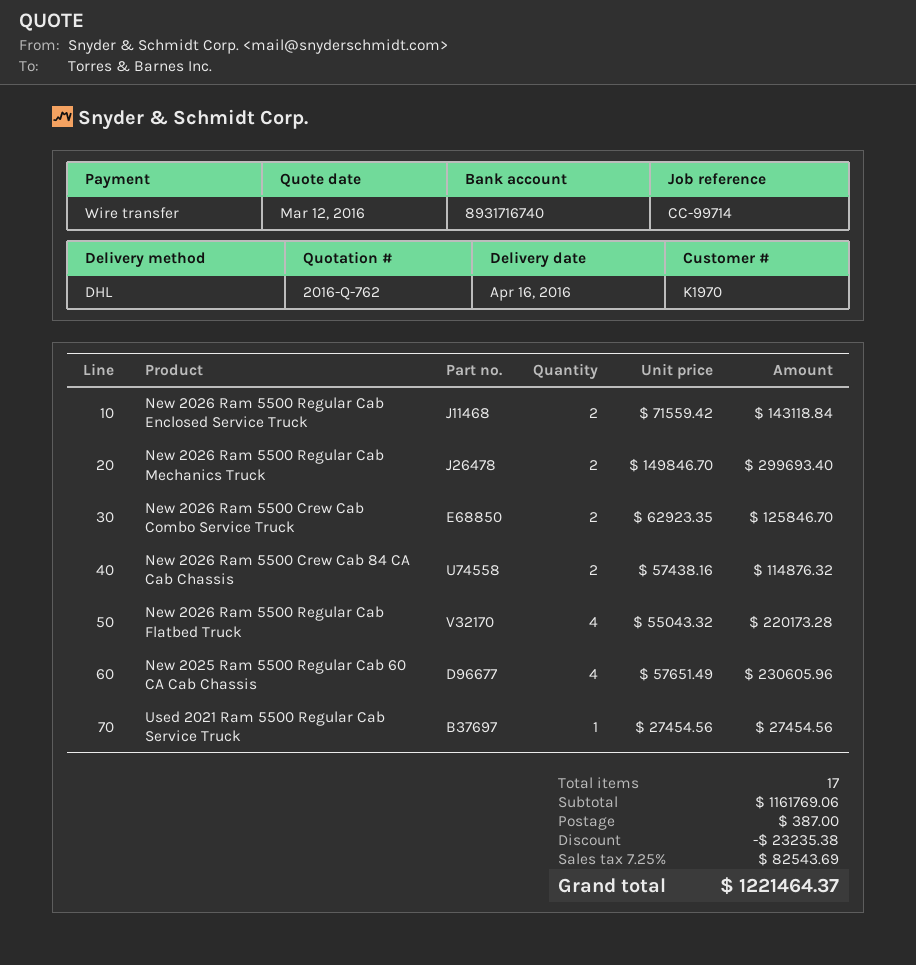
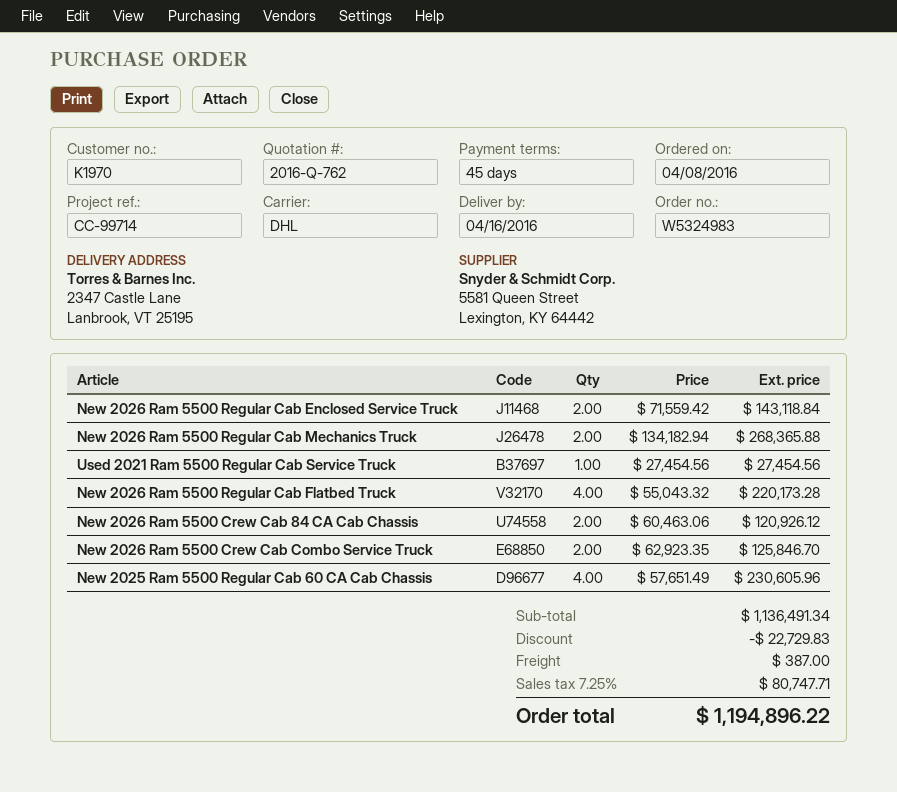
New 2026 Ram 5500 Regular Cab Mechanics Truck: 2 x 149846.70 = 299693.40 -> 2 x 134182.94 = 268365.88
New 2026 Ram 5500 Crew Cab 84 CA Cab Chassis: 2 x 57438.16 = 114876.32 -> 2 x 60463.06 = 120926.12
subtotal: 1161769.06 -> 1136491.34
discount: 23235.38 -> 22729.83
tax: 7.25% = 82543.69 -> 7.25% = 80747.71
total: 1221464.37 -> 1194896.22

